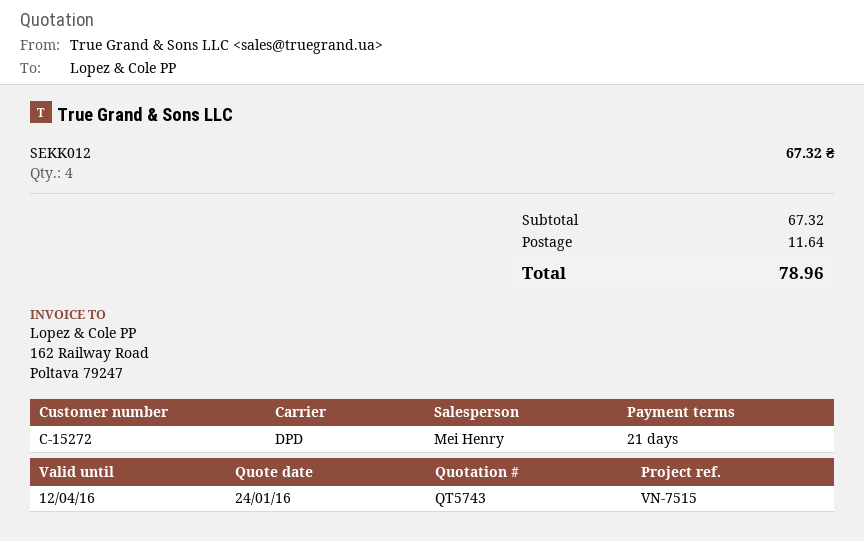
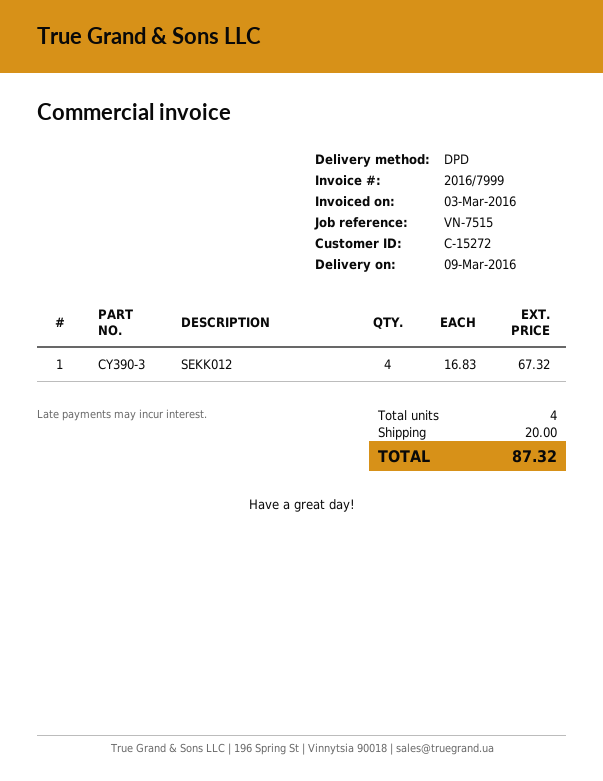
shipping: 11.64 -> 20.00
total: 78.96 -> 87.32

